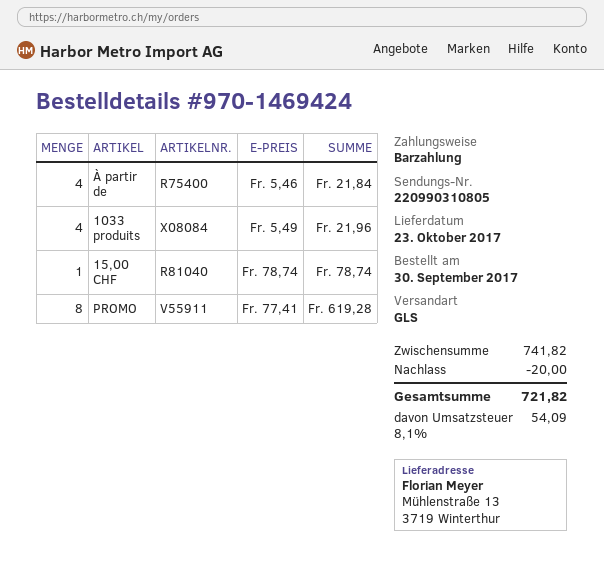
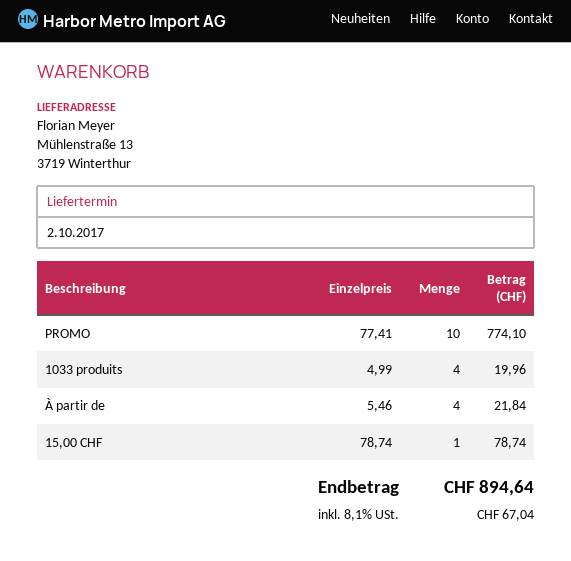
delivery date: 2017-10-23 -> 2017-10-02
1033 produits: 4 x 5.49 = 21.96 -> 4 x 4.99 = 19.96
PROMO: 8 x 77.41 = 619.28 -> 10 x 77.41 = 774.10
discount: 20.00 -> none
tax: 8.1% = 54.09 -> 8.1% = 67.04
total: 721.82 -> 894.64

